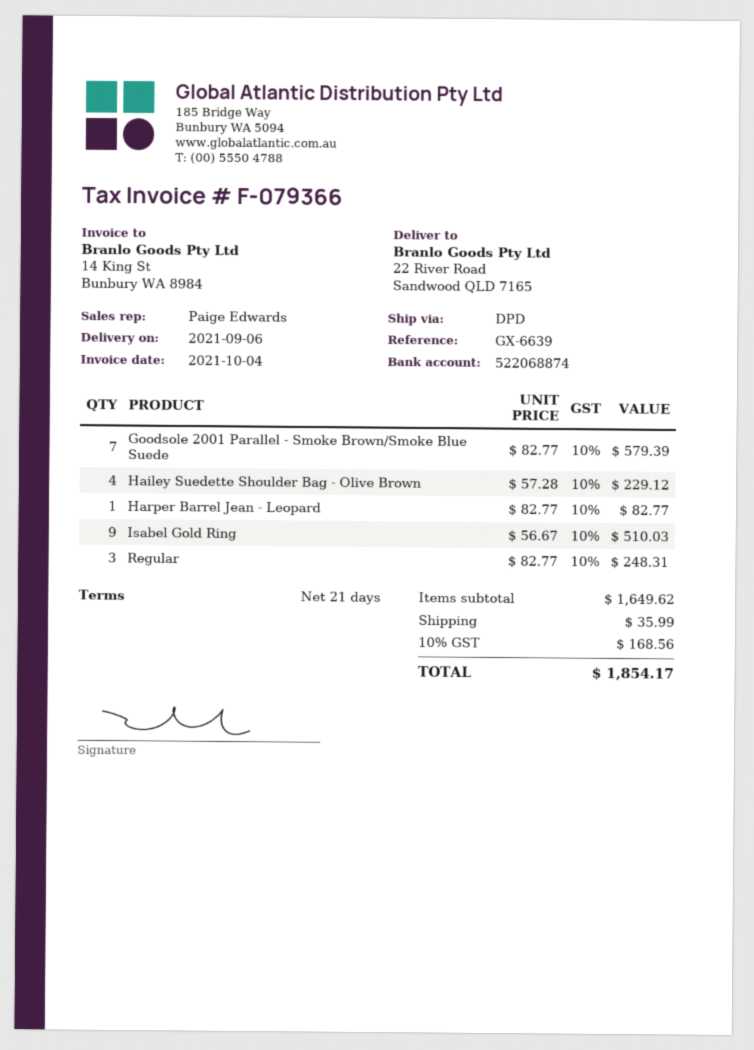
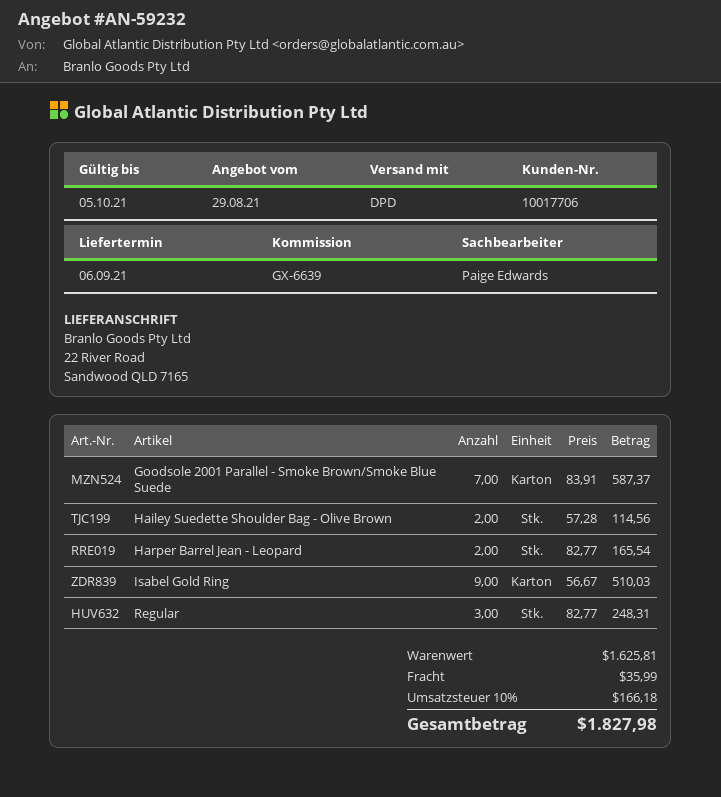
Goodsole 2001 Parallel - Smoke Brown/Smoke Blue Suede: 7 x 82.77 = 579.39 -> 7 x 83.91 = 587.37
Hailey Suedette Shoulder Bag - Olive Brown: 4 x 57.28 = 229.12 -> 2 x 57.28 = 114.56
Harper Barrel Jean - Leopard: 1 x 82.77 = 82.77 -> 2 x 82.77 = 165.54
subtotal: 1649.62 -> 1625.81
tax: 10% = 168.56 -> 10% = 166.18
total: 1854.17 -> 1827.98

